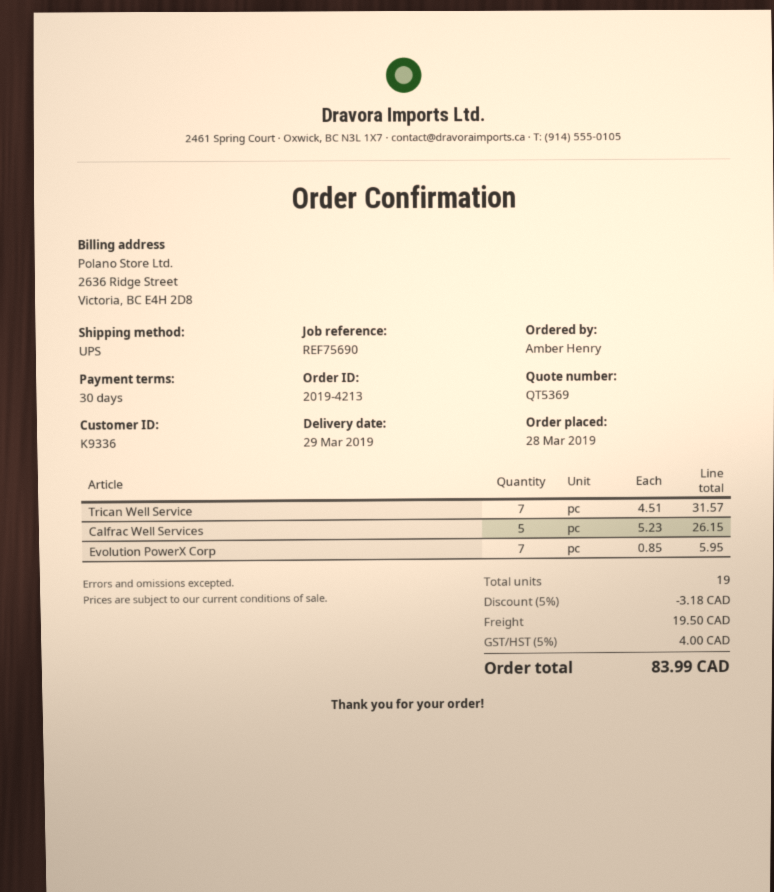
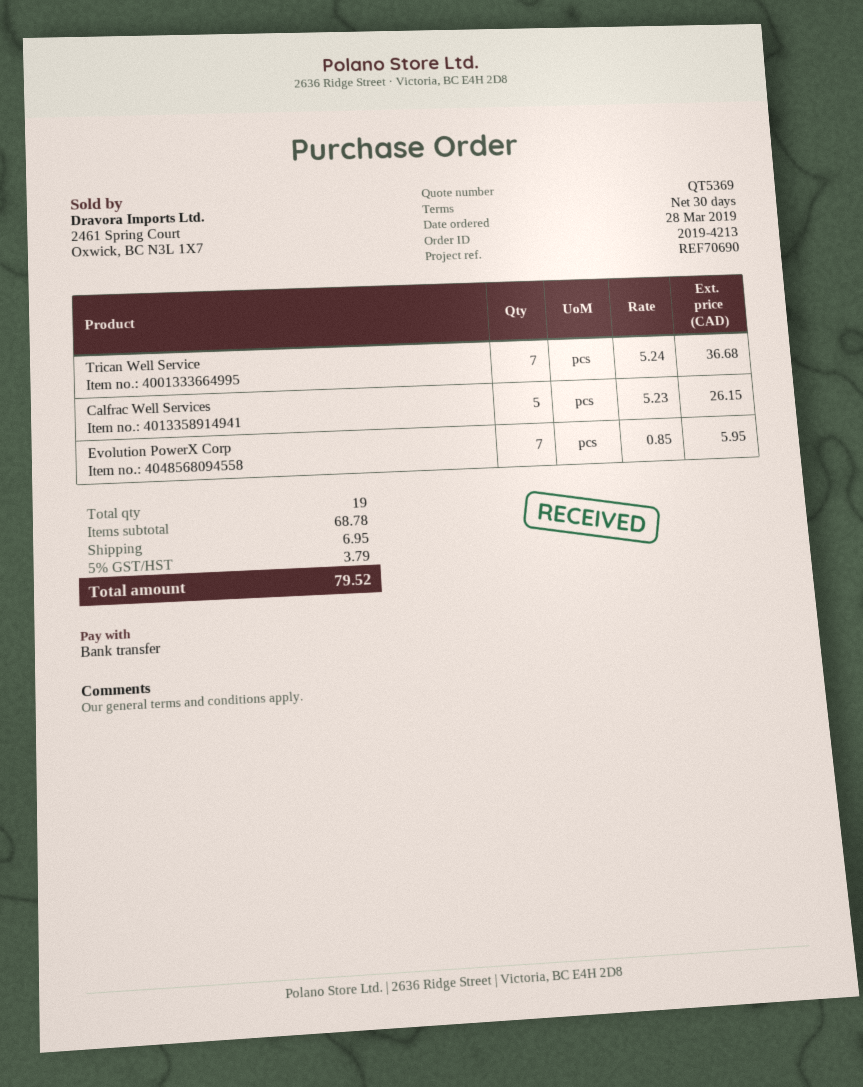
reference: REF75690 -> REF70690
Trican Well Service: 7 x 4.51 = 31.57 -> 7 x 5.24 = 36.68
discount: 5% = 3.18 -> none
shipping: 19.50 -> 6.95
tax: 5% = 4.00 -> 5% = 3.79
total: 83.99 -> 79.52

